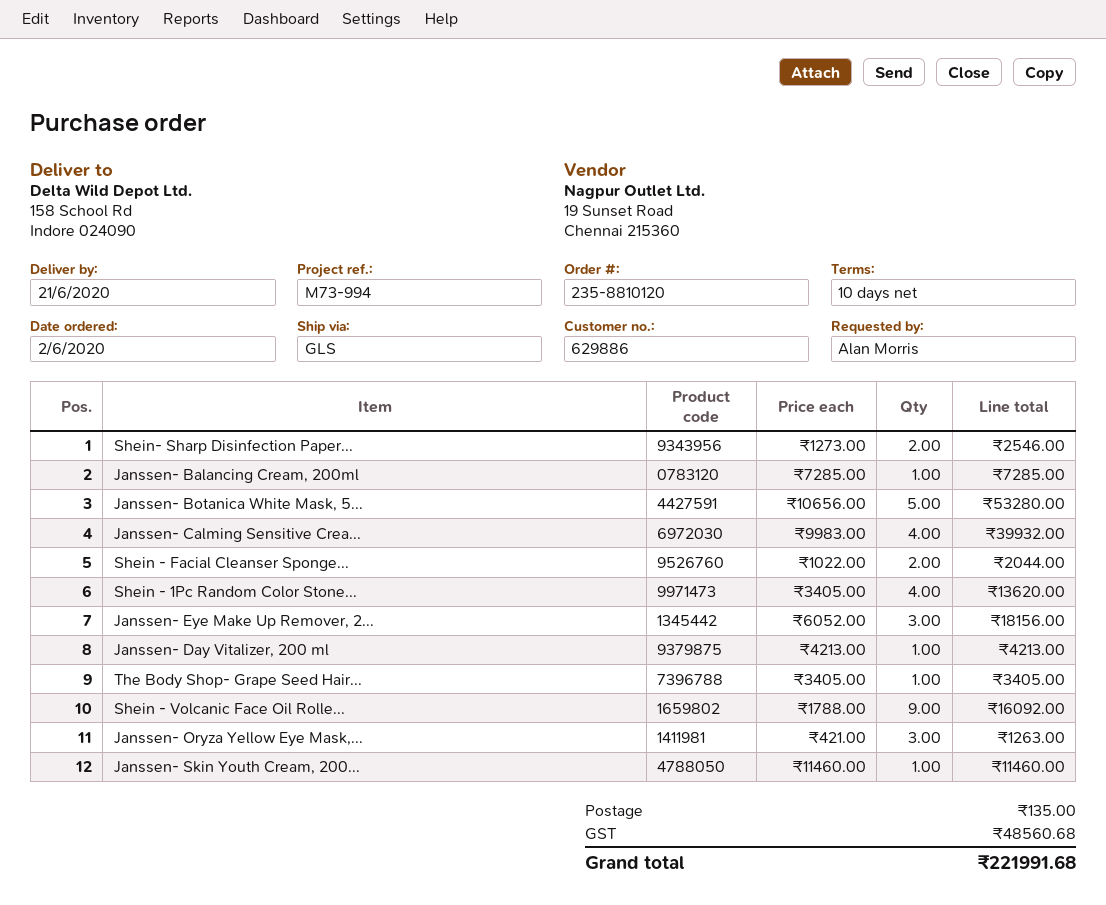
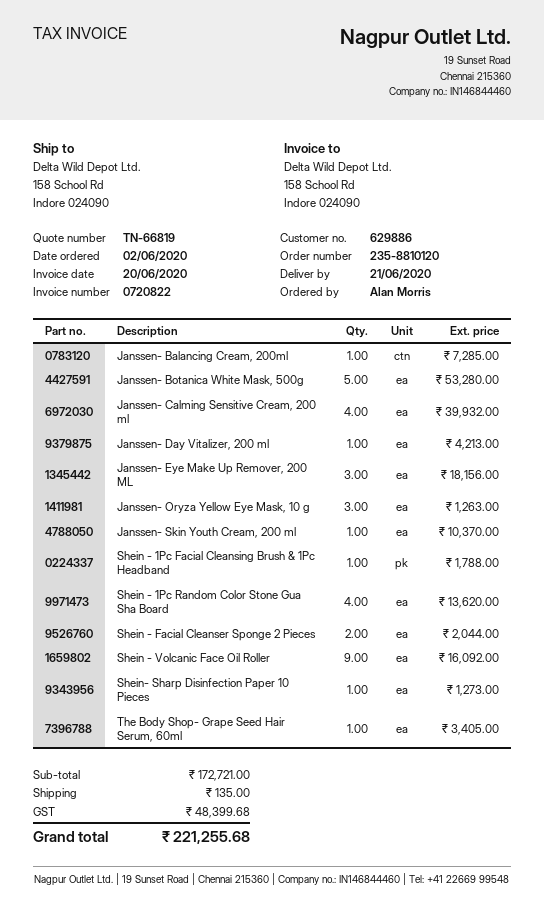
Shein- Sharp Disinfection Paper...: 2 for 2546.00 -> 1 for 1273.00
Janssen- Skin Youth Cream, 200...: 1 for 11460.00 -> 1 for 10370.00
Shein - 1Pc Facial Cleansing Brush & 1Pc Headband: none -> 1 for 1788.00
tax: 48560.68 -> 48399.68
total: 221991.68 -> 221255.68

